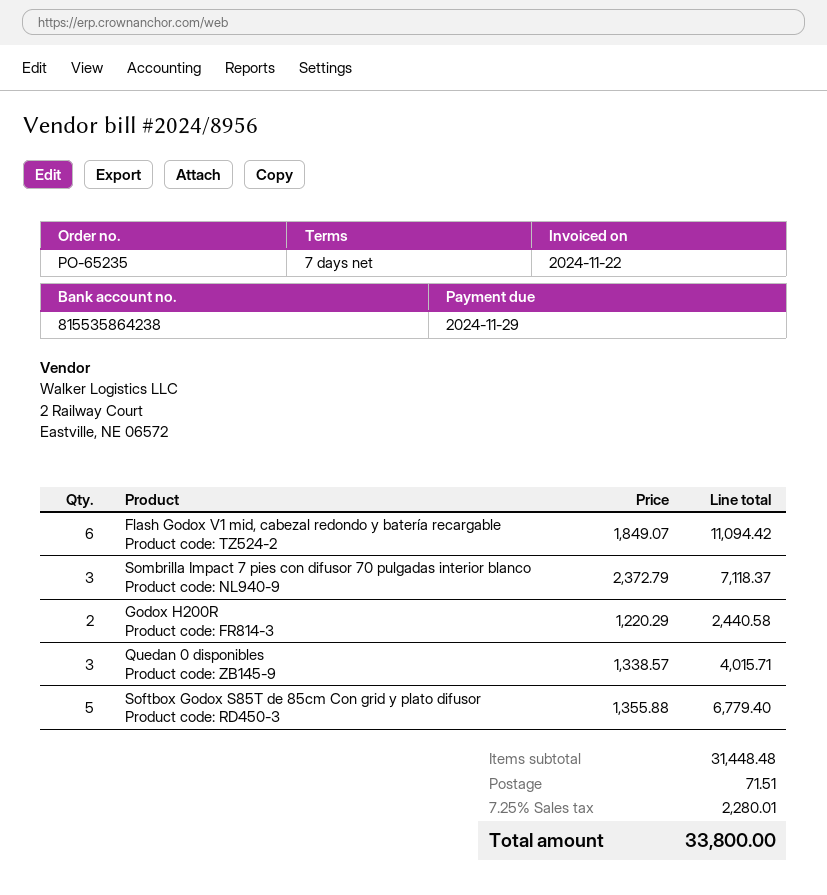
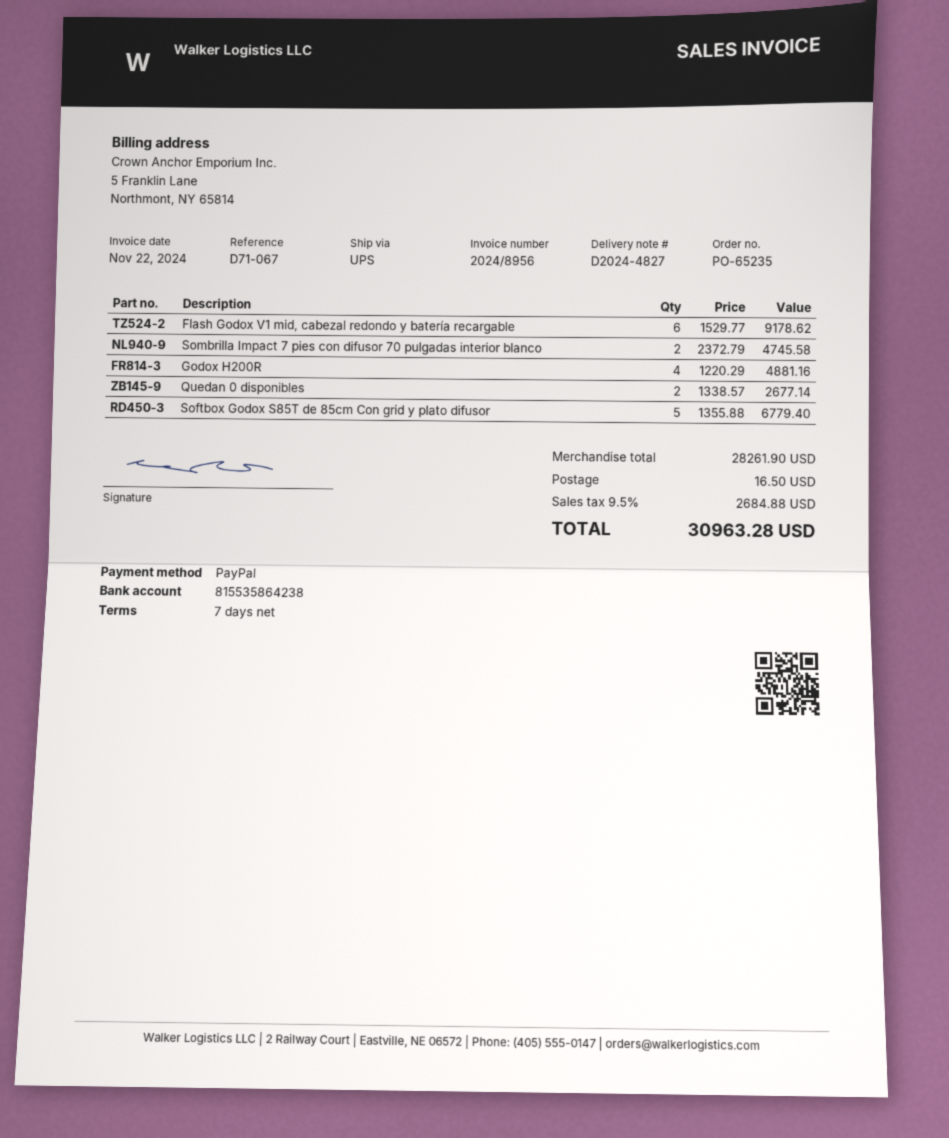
Flash Godox V1 mid, cabezal redondo y batería recargable: 6 x 1849.07 = 11094.42 -> 6 x 1529.77 = 9178.62
Sombrilla Impact 7 pies con difusor 70 pulgadas interior blanco: 3 x 2372.79 = 7118.37 -> 2 x 2372.79 = 4745.58
Godox H200R: 2 x 1220.29 = 2440.58 -> 4 x 1220.29 = 4881.16
Quedan 0 disponibles: 3 x 1338.57 = 4015.71 -> 2 x 1338.57 = 2677.14
subtotal: 31448.48 -> 28261.90
shipping: 71.51 -> 16.50
tax: 7.25% = 2280.01 -> 9.5% = 2684.88
total: 33800.00 -> 30963.28

